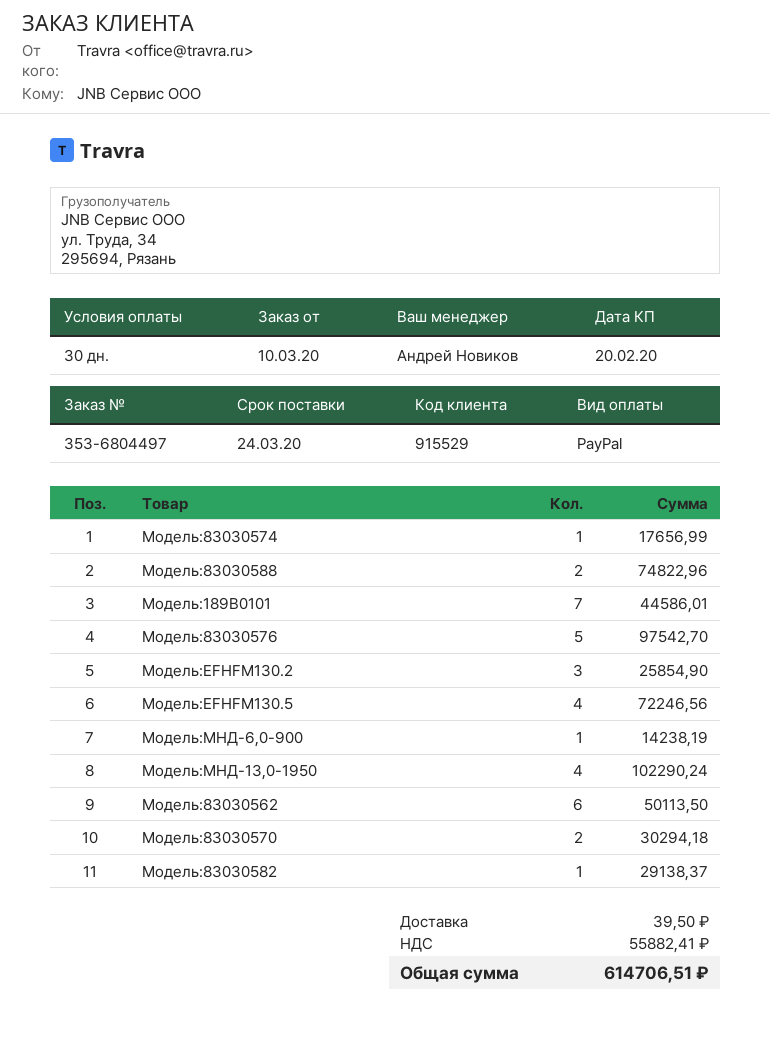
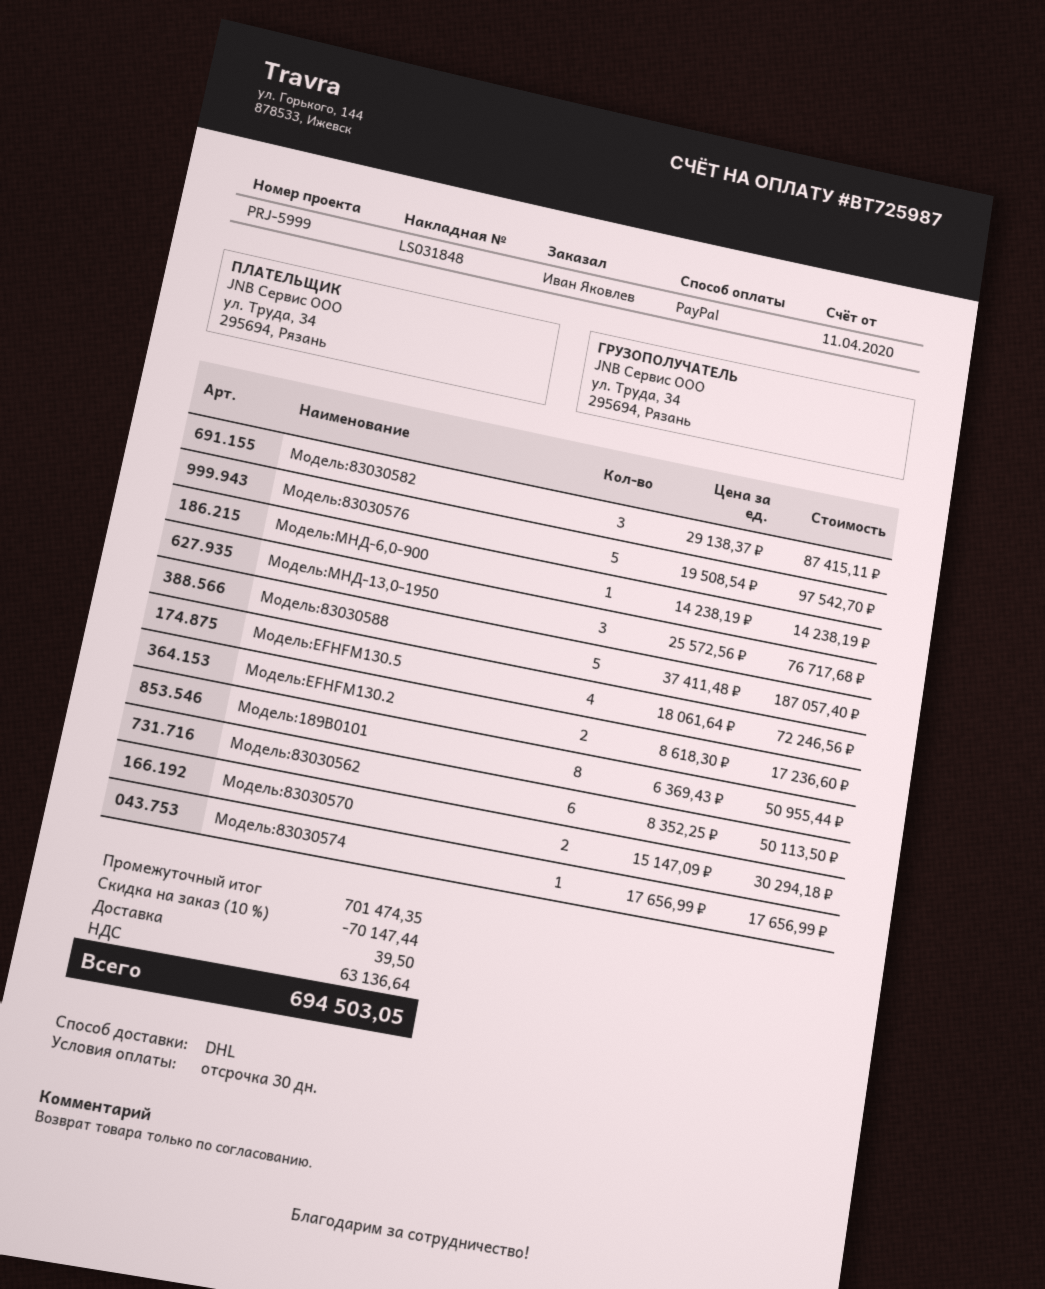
Модель:83030588: 2 for 74822.96 -> 5 for 187057.40
Модель:189B0101: 7 for 44586.01 -> 8 for 50955.44
Модель:EFHFM130.2: 3 for 25854.90 -> 2 for 17236.60
Модель:МНД-13,0-1950: 4 for 102290.24 -> 3 for 76717.68
Модель:83030582: 1 for 29138.37 -> 3 for 87415.11
discount: none -> 10% = 70147.44
tax: 55882.41 -> 63136.64
total: 614706.51 -> 694503.05

